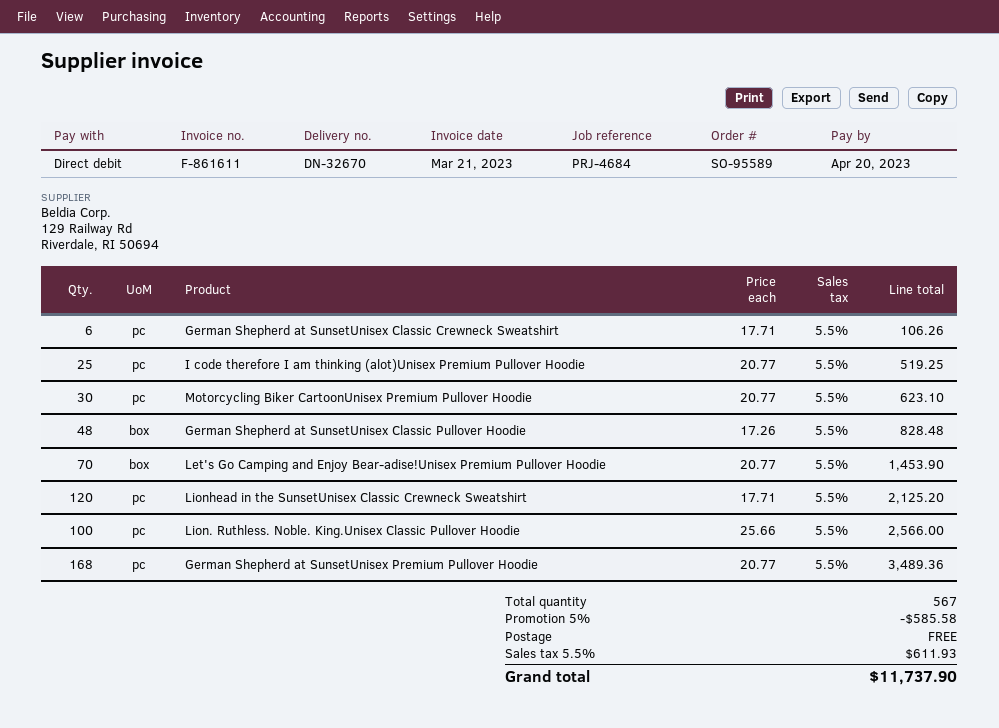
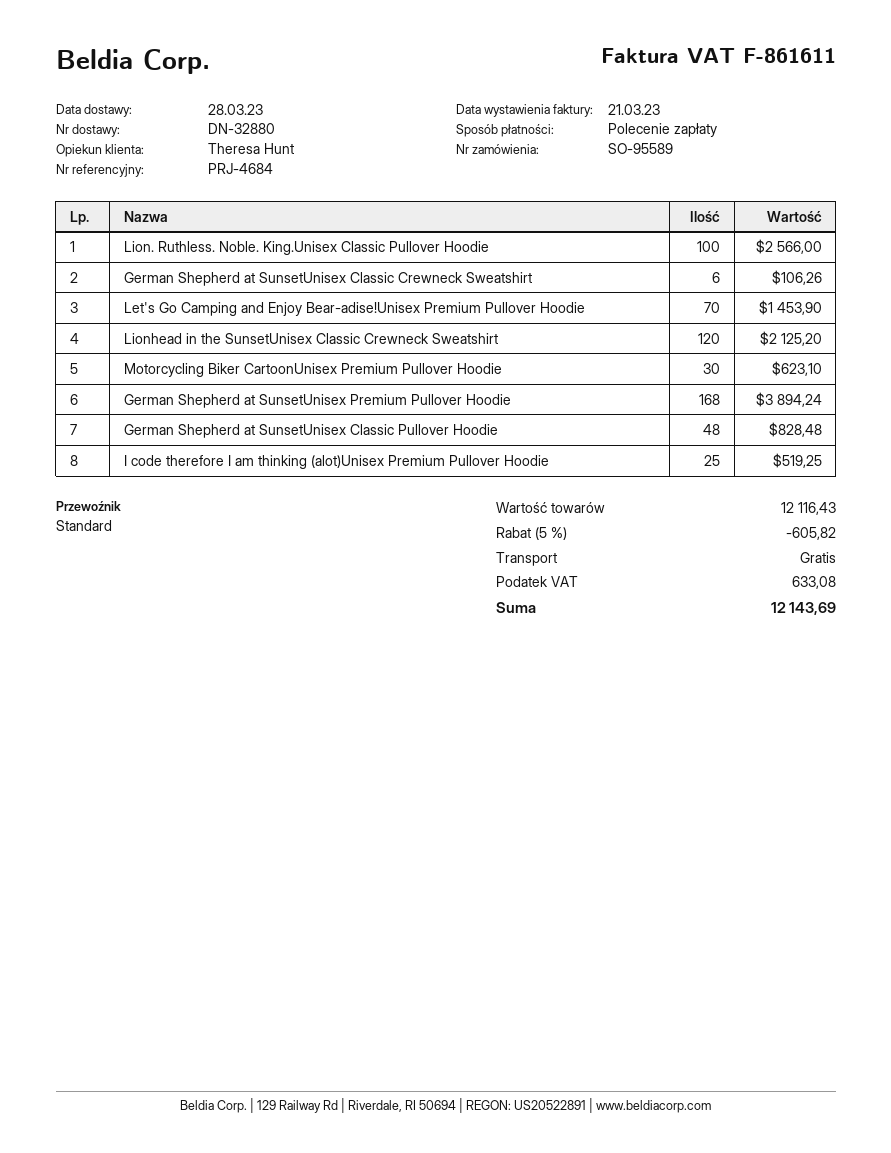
delivery note number: DN-32670 -> DN-32880
German Shepherd at SunsetUnisex Premium Pullover Hoodie: 168 for 3489.36 -> 168 for 3894.24
discount: 5% = 585.58 -> 5% = 605.82
tax: 611.93 -> 633.08
total: 11737.90 -> 12143.69

